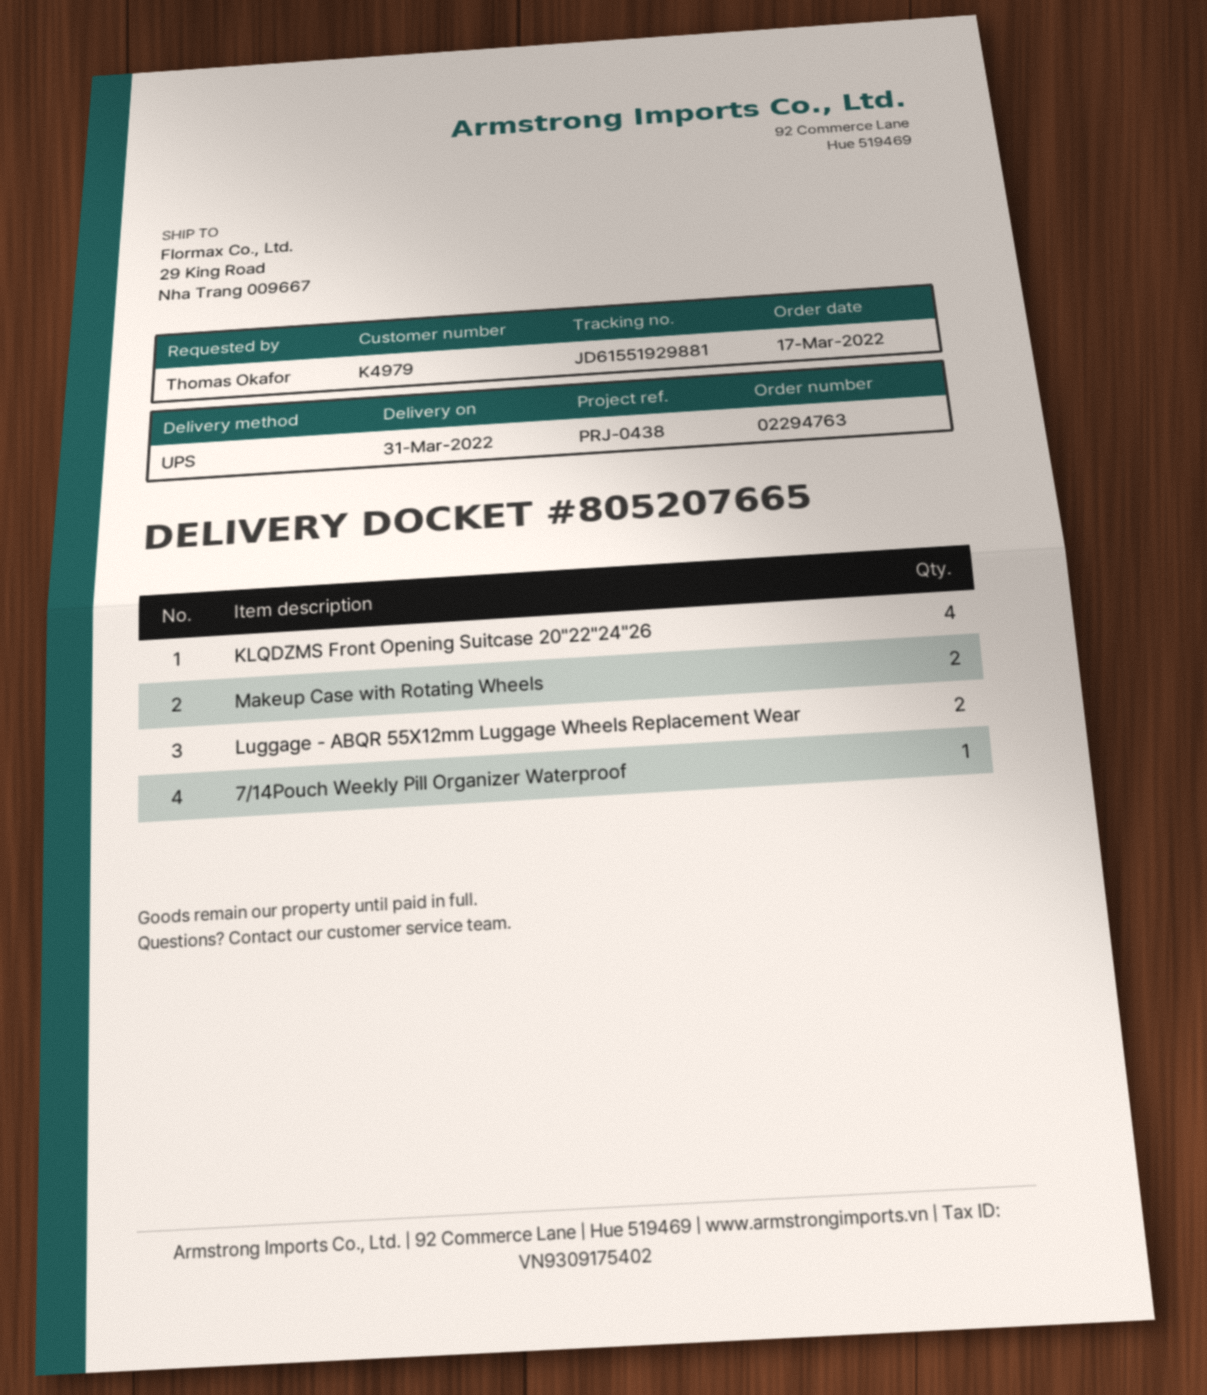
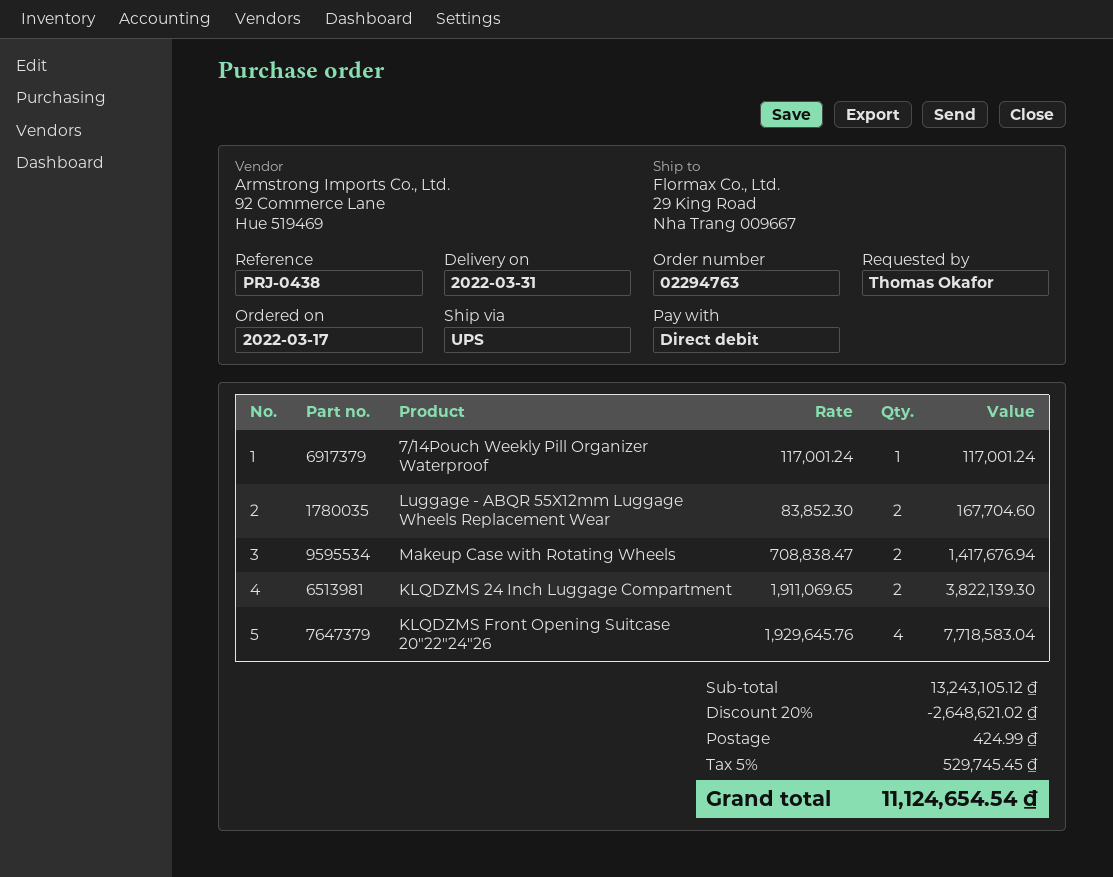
KLQDZMS 24 Inch Luggage Compartment: none -> 2

